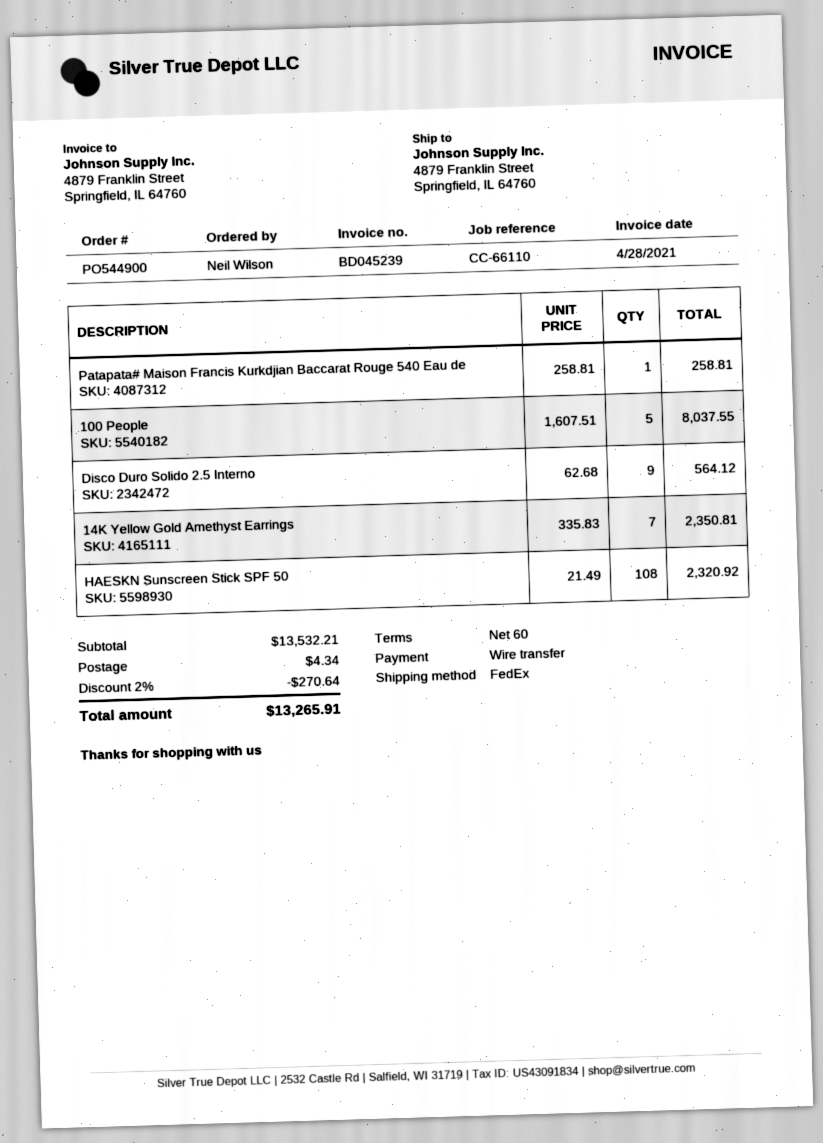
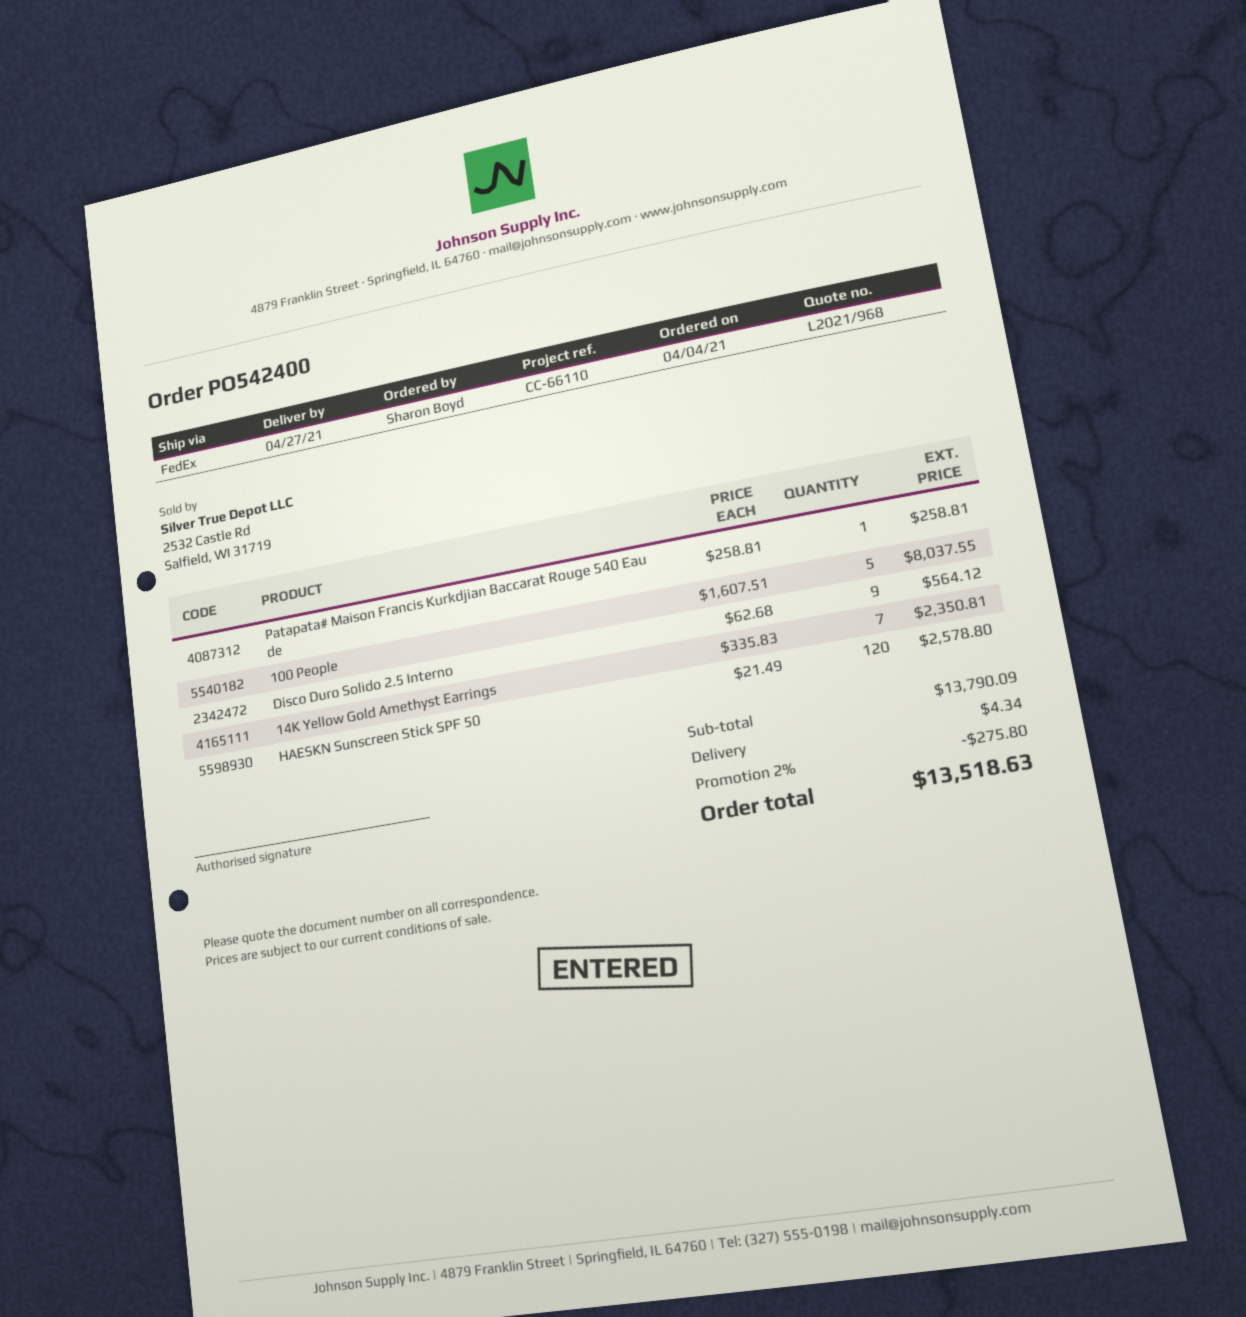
order number: PO544900 -> PO542400
ordered by: Neil Wilson -> Sharon Boyd
HAESKN Sunscreen Stick SPF 50: 108 x 21.49 = 2320.92 -> 120 x 21.49 = 2578.80
subtotal: 13532.21 -> 13790.09
discount: 2% = 270.64 -> 2% = 275.80
total: 13265.91 -> 13518.63

